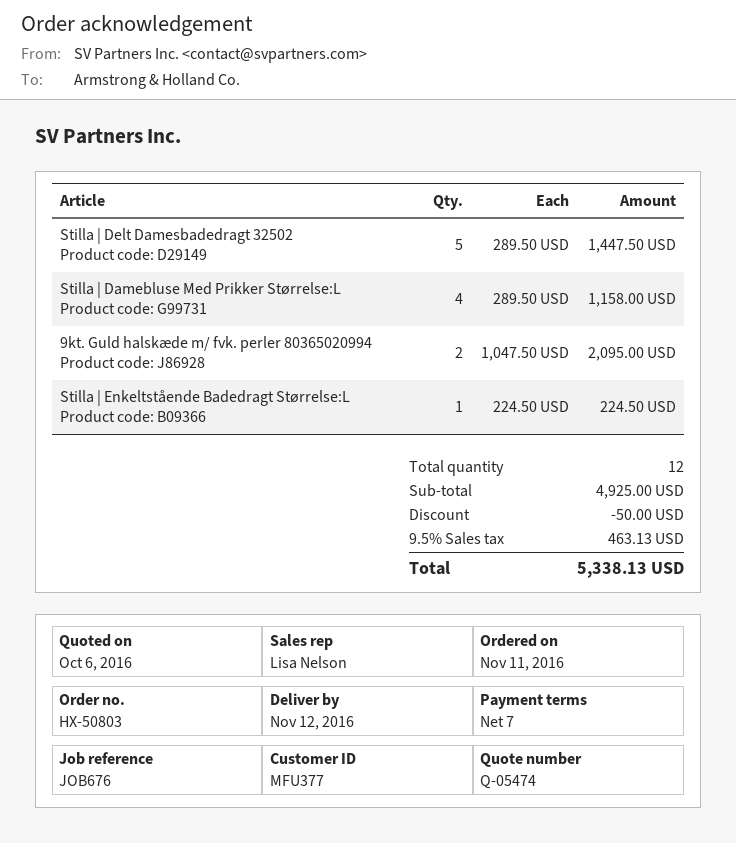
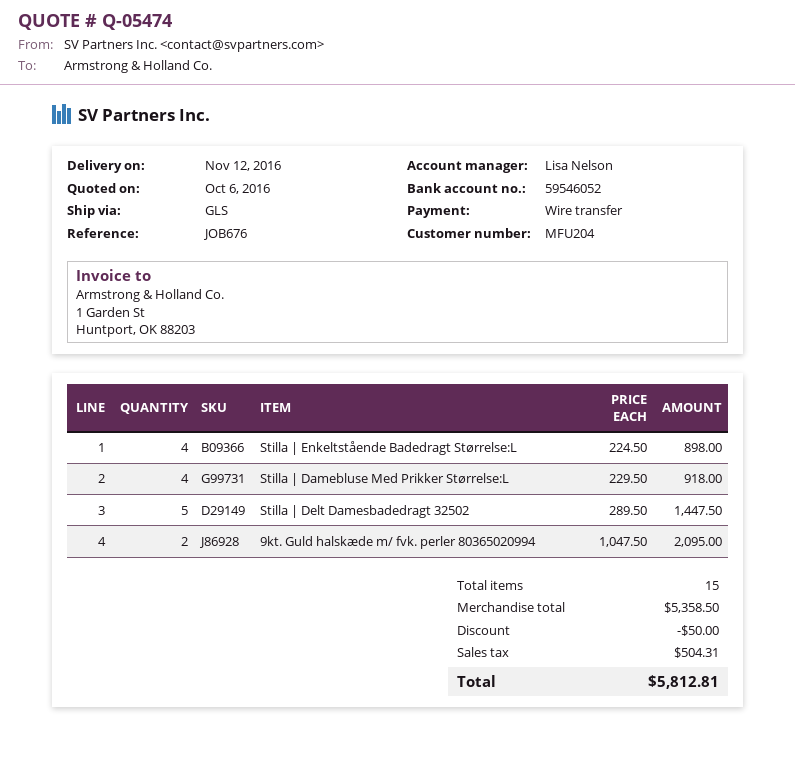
customer number: MFU377 -> MFU204
Stilla | Damebluse Med Prikker Størrelse:L: 4 x 289.50 = 1158.00 -> 4 x 229.50 = 918.00
Stilla | Enkeltstående Badedragt Størrelse:L: 1 x 224.50 = 224.50 -> 4 x 224.50 = 898.00
total quantity: 12 -> 15
subtotal: 4925.00 -> 5358.50
tax: 463.13 -> 504.31
total: 5338.13 -> 5812.81

